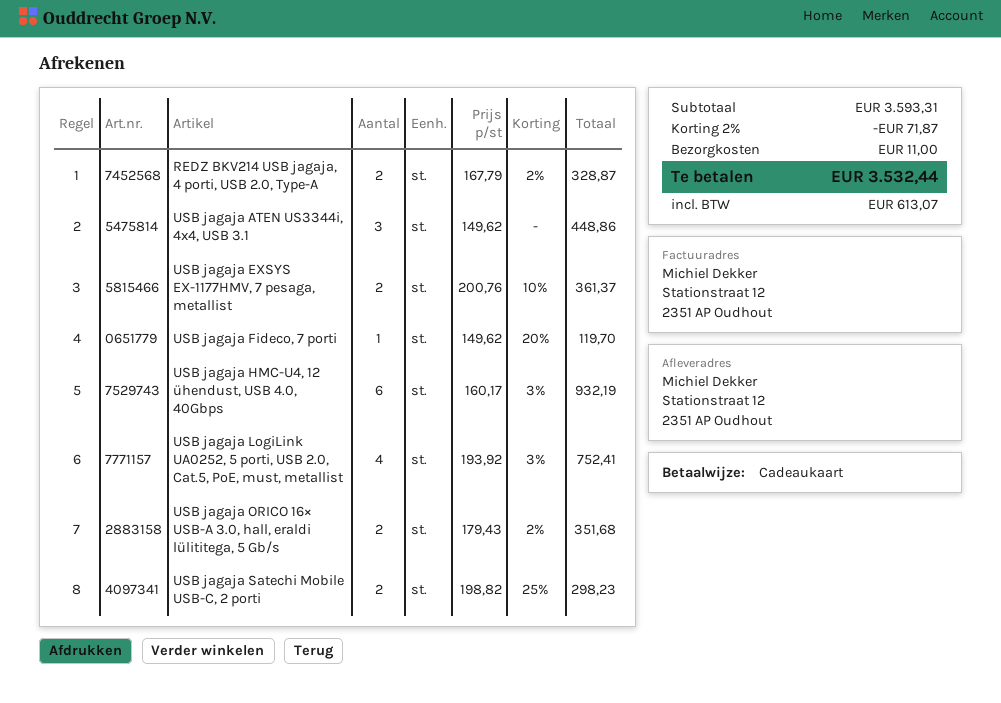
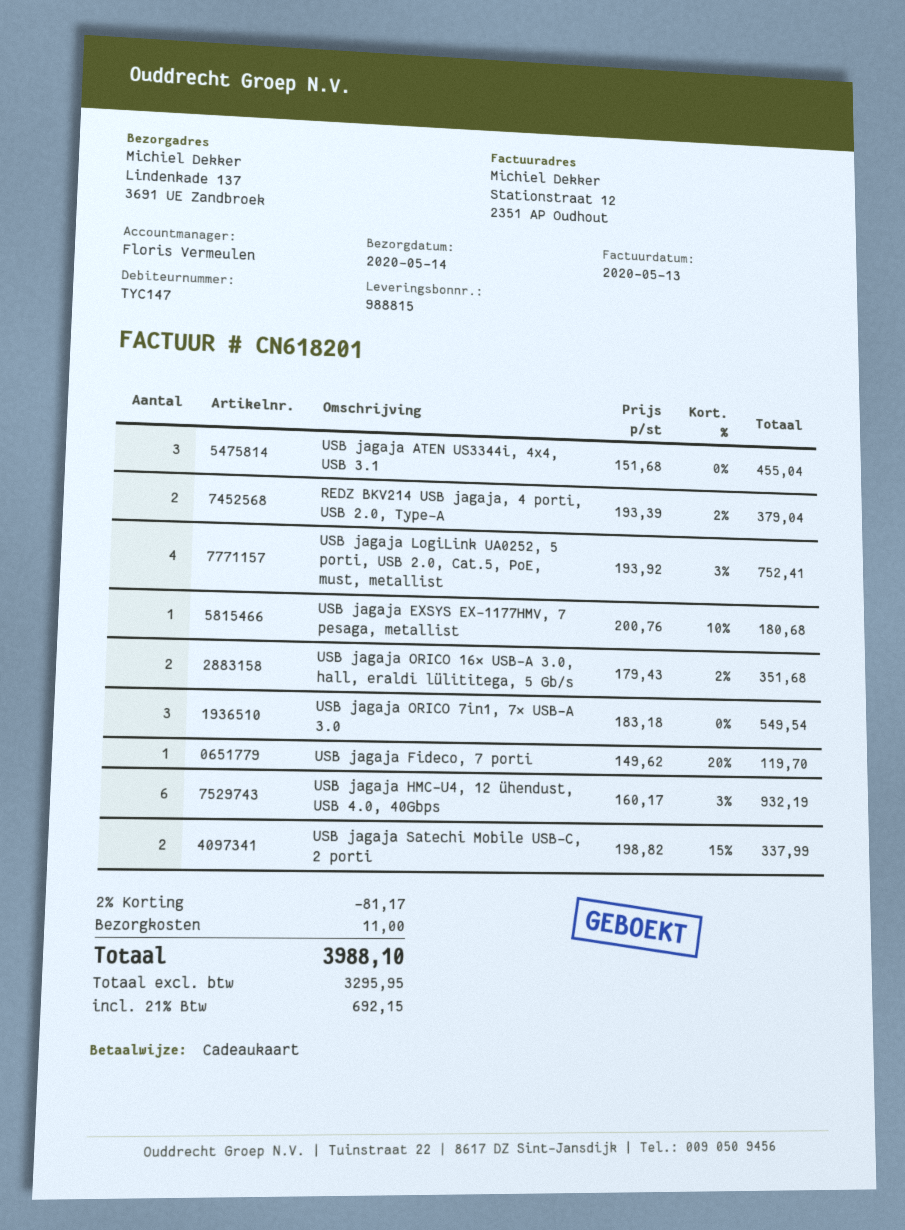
ship to: Stationstraat 12, 2351 AP Oudhout -> Lindenkade 137, 3691 UE Zandbroek
REDZ BKV214 USB jagaja, 4 porti, USB 2.0, Type-A: 2 x 167.79 - 2% = 328.87 -> 2 x 193.39 - 2% = 379.04
USB jagaja ATEN US3344i, 4x4, USB 3.1: 3 x 149.62 = 448.86 -> 3 x 151.68 = 455.04
USB jagaja EXSYS EX-1177HMV, 7 pesaga, metallist: 2 x 200.76 - 10% = 361.37 -> 1 x 200.76 - 10% = 180.68
USB jagaja Satechi Mobile USB-C, 2 porti: 2 x 198.82 - 25% = 298.23 -> 2 x 198.82 - 15% = 337.99
USB jagaja ORICO 7in1, 7× USB-A 3.0: none -> 3 x 183.18 = 549.54
discount: 2% = 71.87 -> 2% = 81.17
tax: 613.07 -> 692.15
total: 3532.44 -> 3988.10

